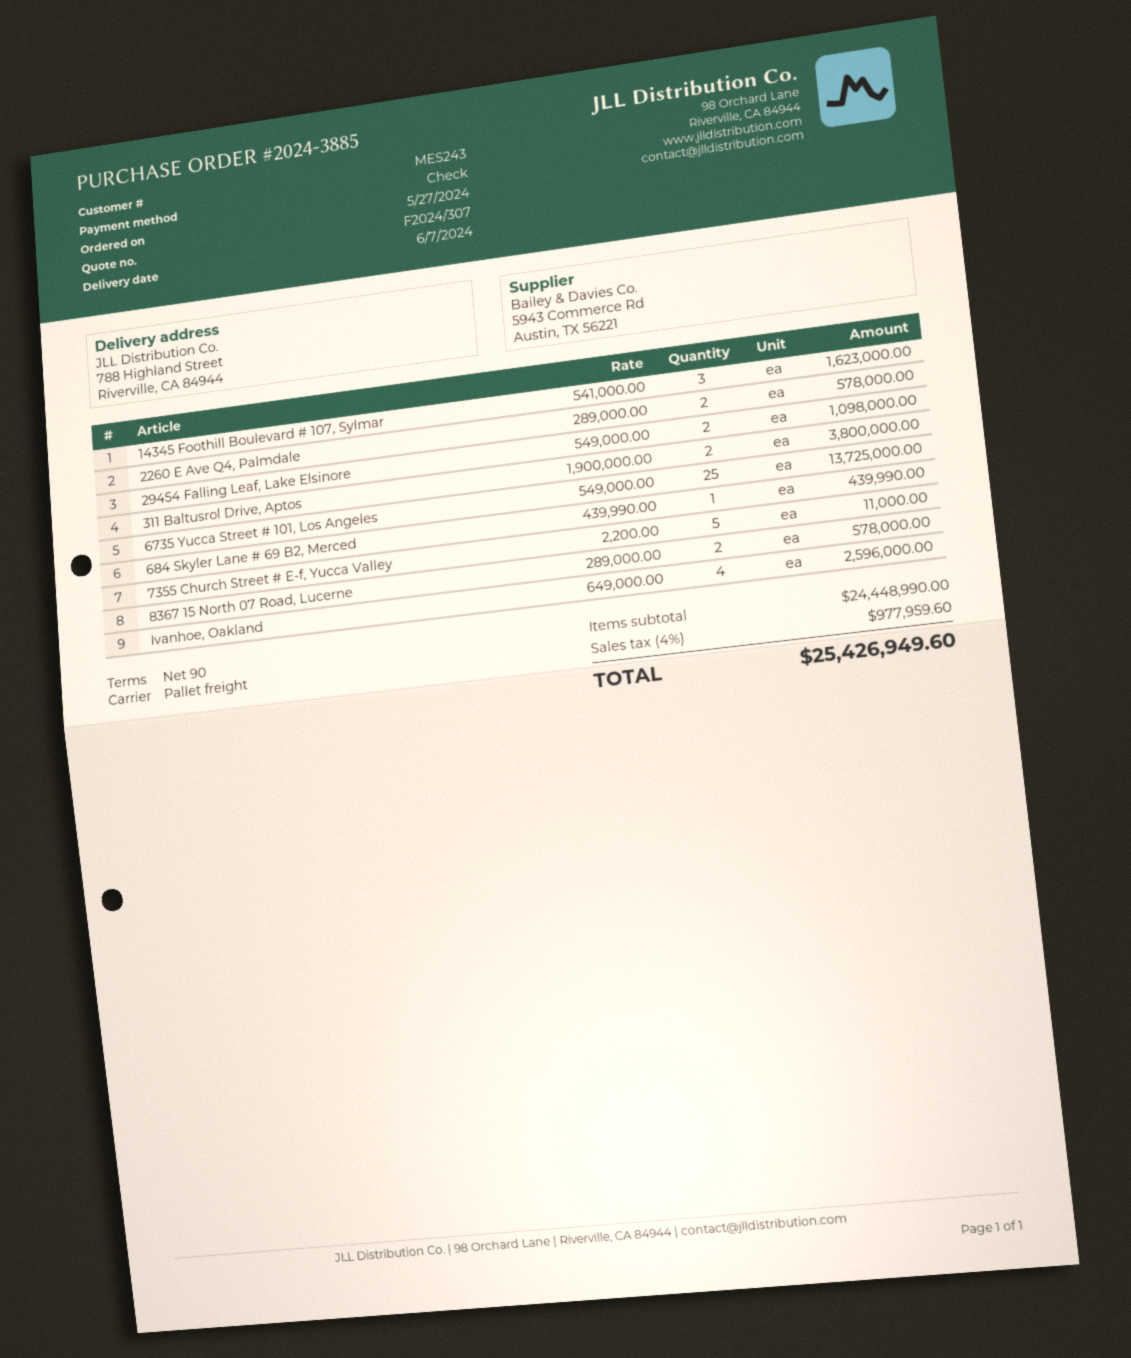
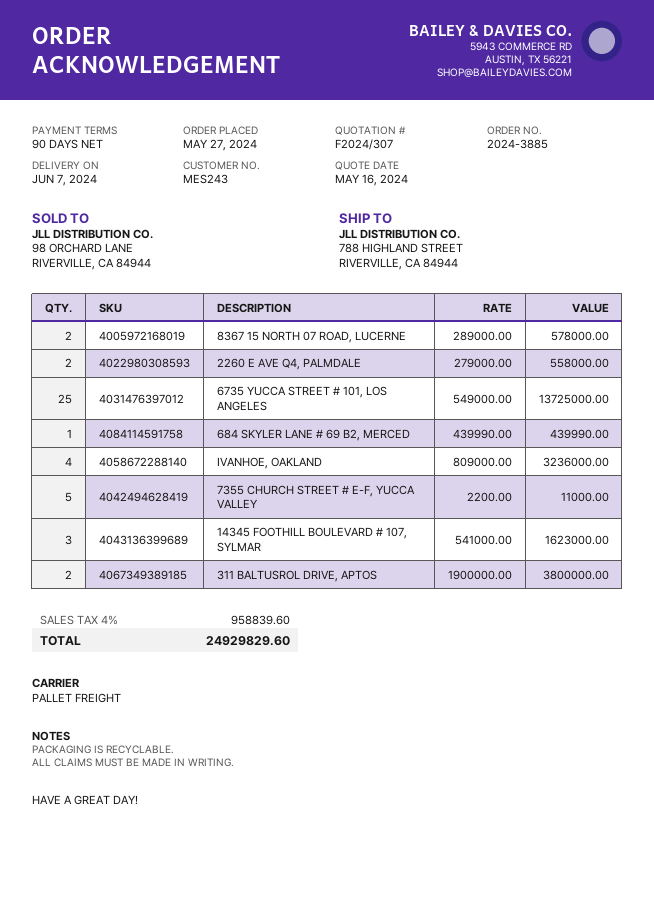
2260 E Ave Q4, Palmdale: 2 x 289000.00 = 578000.00 -> 2 x 279000.00 = 558000.00
29454 Falling Leaf, Lake Elsinore: 2 x 549000.00 = 1098000.00 -> none
Ivanhoe, Oakland: 4 x 649000.00 = 2596000.00 -> 4 x 809000.00 = 3236000.00
tax: 4% = 977959.60 -> 4% = 958839.60
total: 25426949.60 -> 24929829.60

